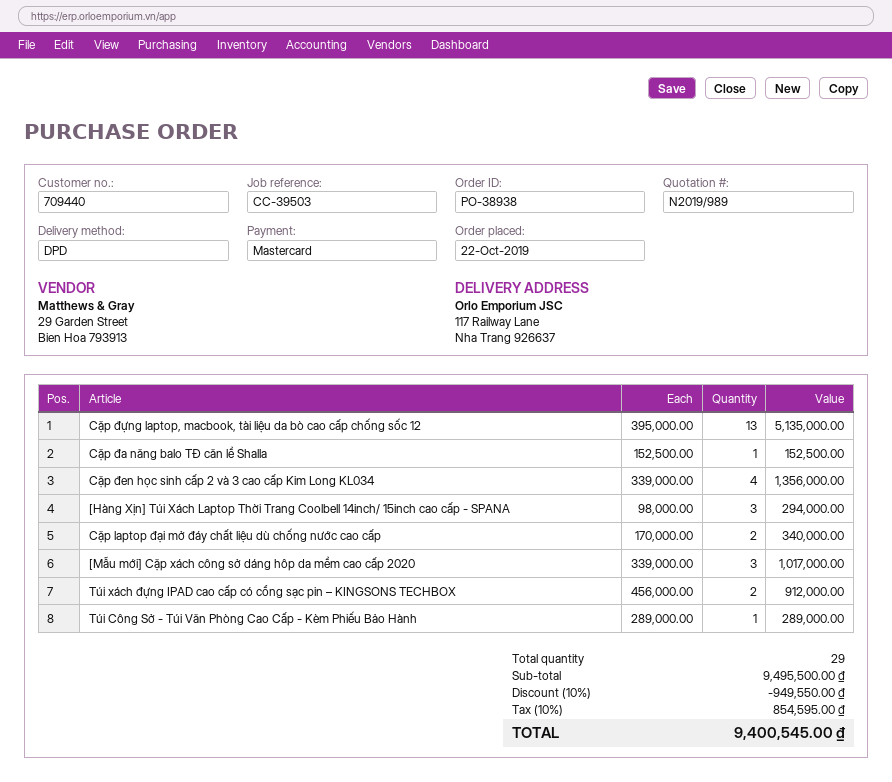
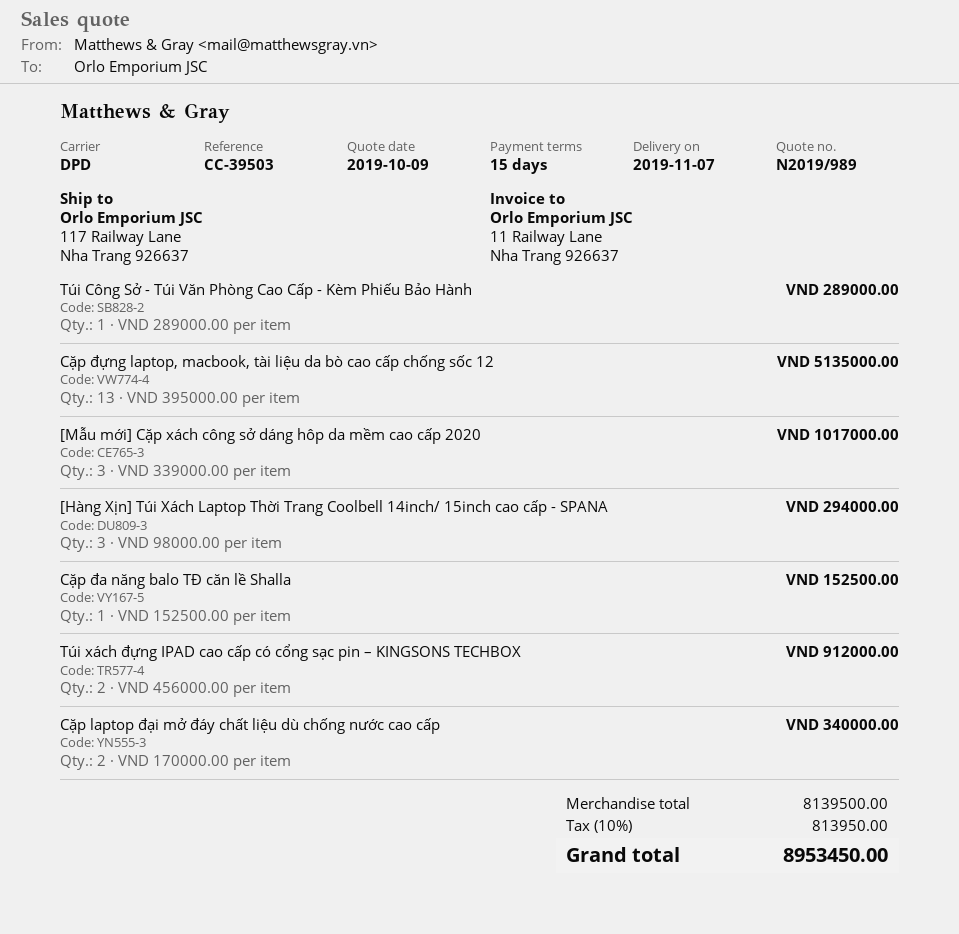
Cặp đen học sinh cấp 2 và 3 cao cấp Kim Long KL034: 4 x 339000.00 = 1356000.00 -> none
subtotal: 9495500.00 -> 8139500.00
discount: 10% = 949550.00 -> none
tax: 10% = 854595.00 -> 10% = 813950.00
total: 9400545.00 -> 8953450.00

